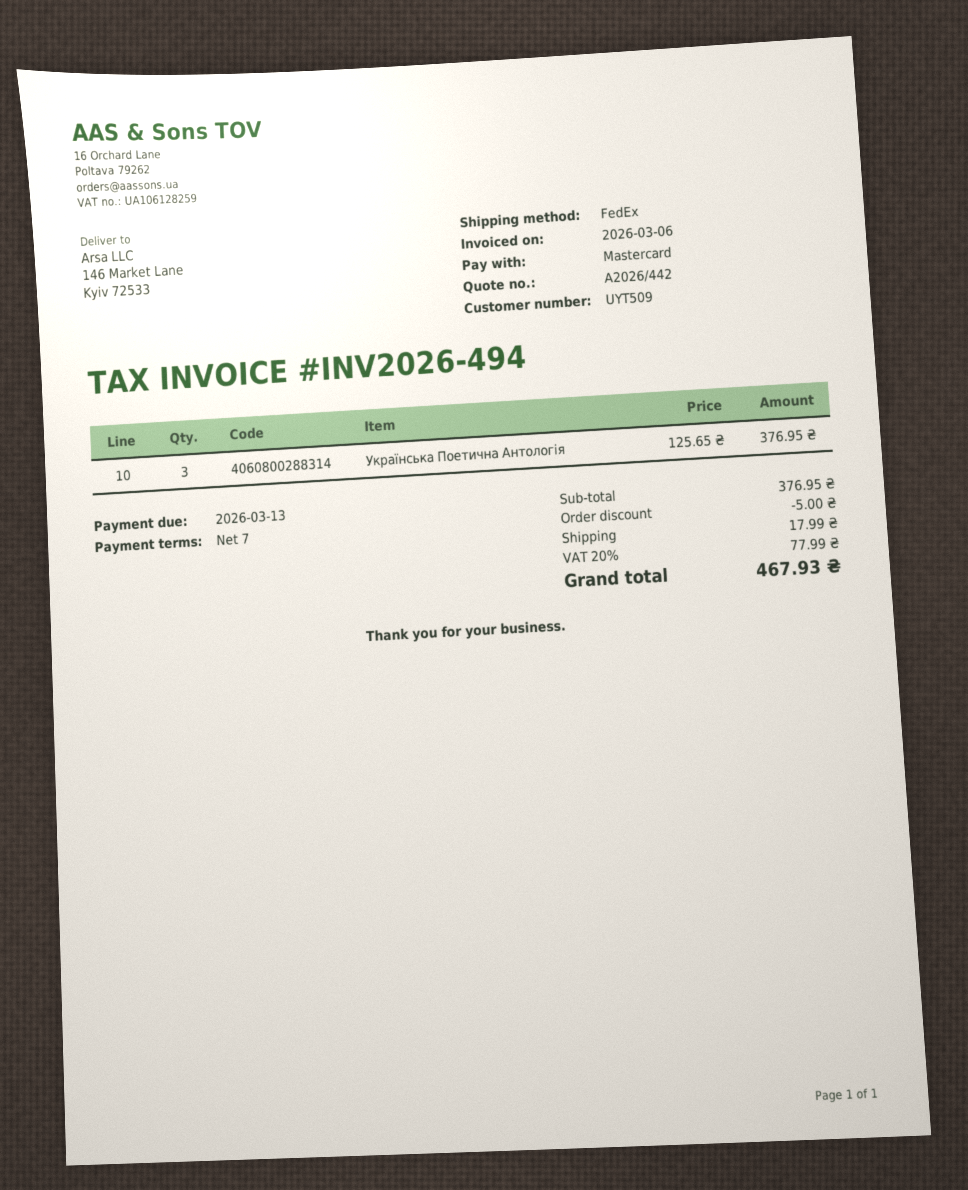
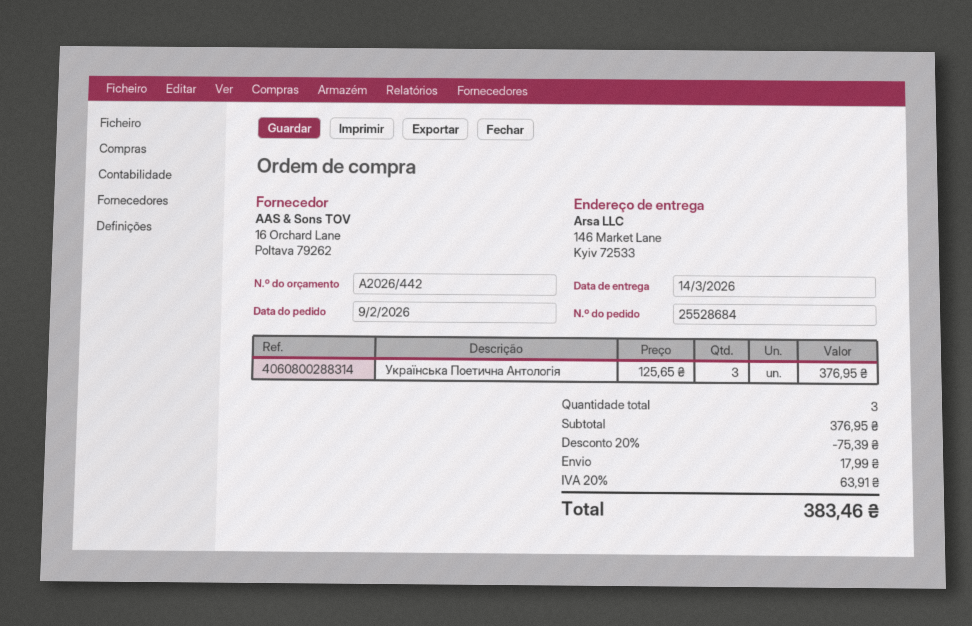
discount: 5.00 -> 75.39
tax: 20% = 77.99 -> 20% = 63.91
total: 467.93 -> 383.46

